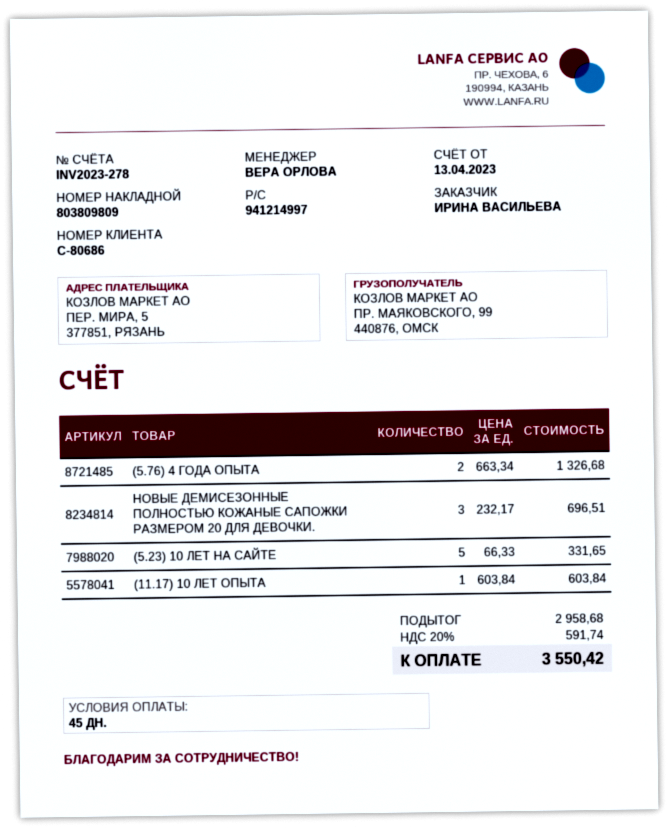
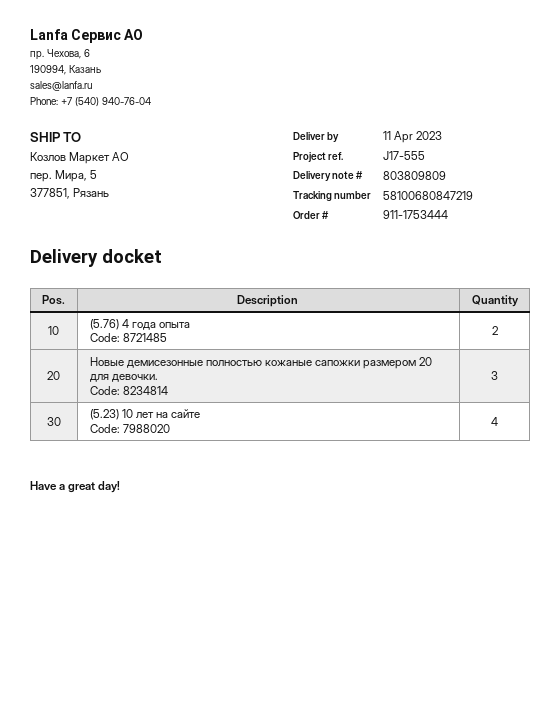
ship to: ПР. МАЯКОВСКОГО, 99, 440876, ОМСК -> пер. Мира, 5, 377851, Рязань
(5.23) 10 ЛЕТ НА САЙТЕ: 5 -> 4
(11.17) 10 ЛЕТ ОПЫТА: 1 -> none

